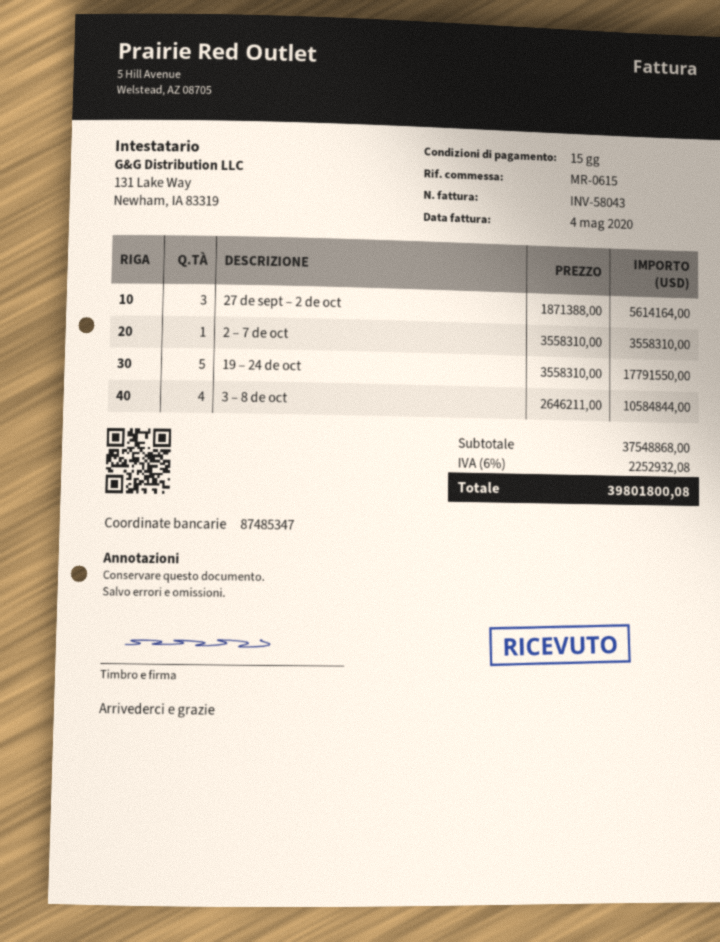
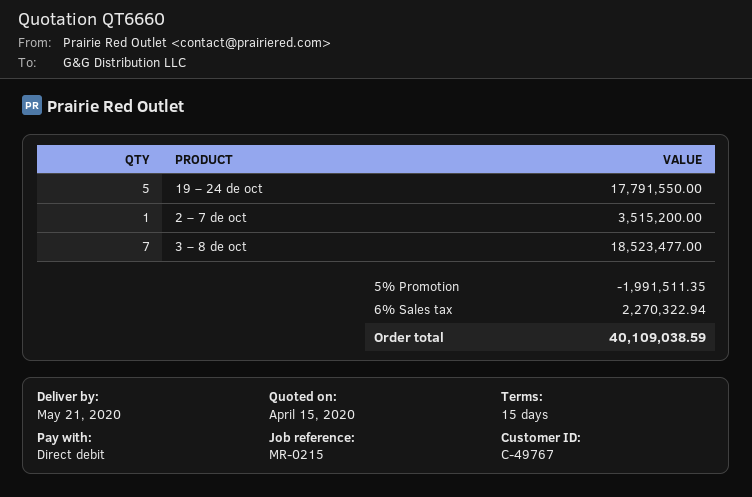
reference: MR-0615 -> MR-0215
27 de sept – 2 de oct: 3 for 5614164.00 -> none
2 – 7 de oct: 1 for 3558310.00 -> 1 for 3515200.00
3 – 8 de oct: 4 for 10584844.00 -> 7 for 18523477.00
discount: none -> 5% = 1991511.35
tax: 6% = 2252932.08 -> 6% = 2270322.94
total: 39801800.08 -> 40109038.59

